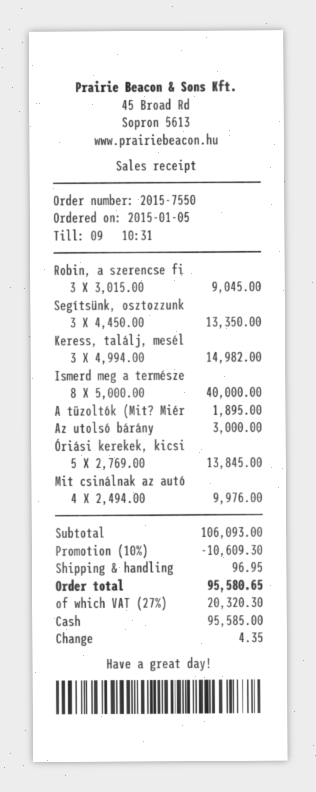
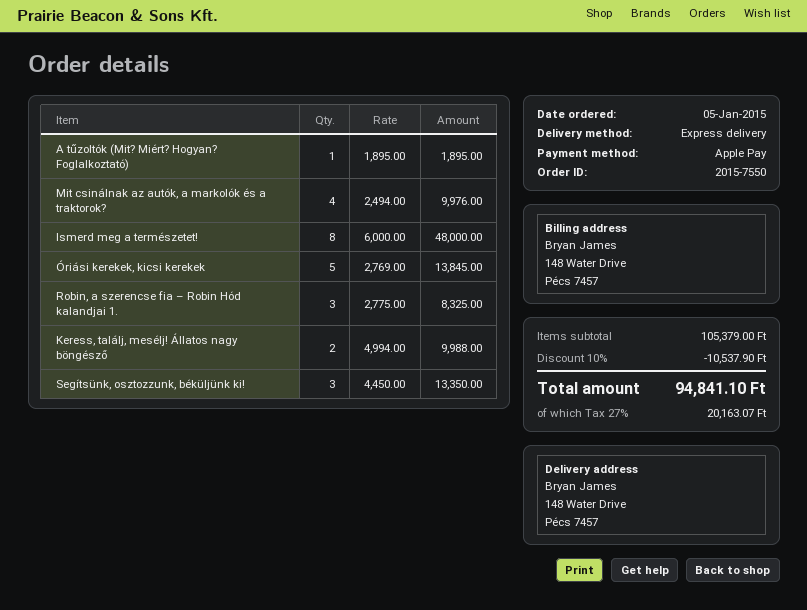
payment method: cash -> Apple Pay
Robin, a szerencse fi: 3 x 3015.00 = 9045.00 -> 3 x 2775.00 = 8325.00
Keress, találj, mesél: 3 x 4994.00 = 14982.00 -> 2 x 4994.00 = 9988.00
Ismerd meg a természe: 8 x 5000.00 = 40000.00 -> 8 x 6000.00 = 48000.00
Az utolsó bárány: 1 x 3000.00 = 3000.00 -> none
subtotal: 106093.00 -> 105379.00
discount: 10% = 10609.30 -> 10% = 10537.90
shipping: 96.95 -> none
tax: 27% = 20320.30 -> 27% = 20163.07
total: 95580.65 -> 94841.10

